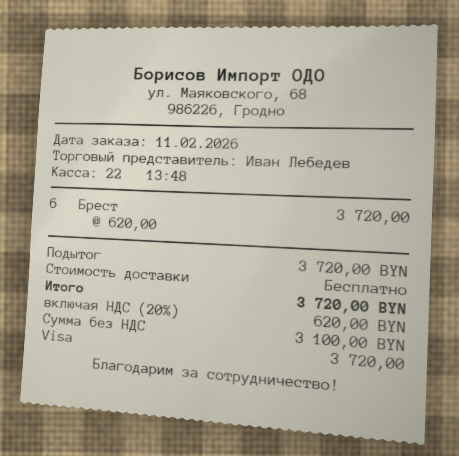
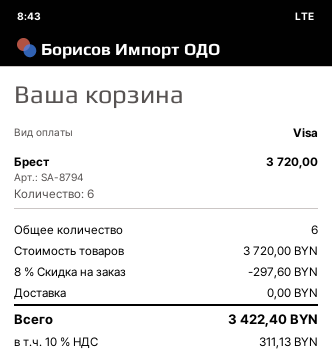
discount: none -> 8% = 297.60
tax: 20% = 620.00 -> 10% = 311.13
total: 3720.00 -> 3422.40

